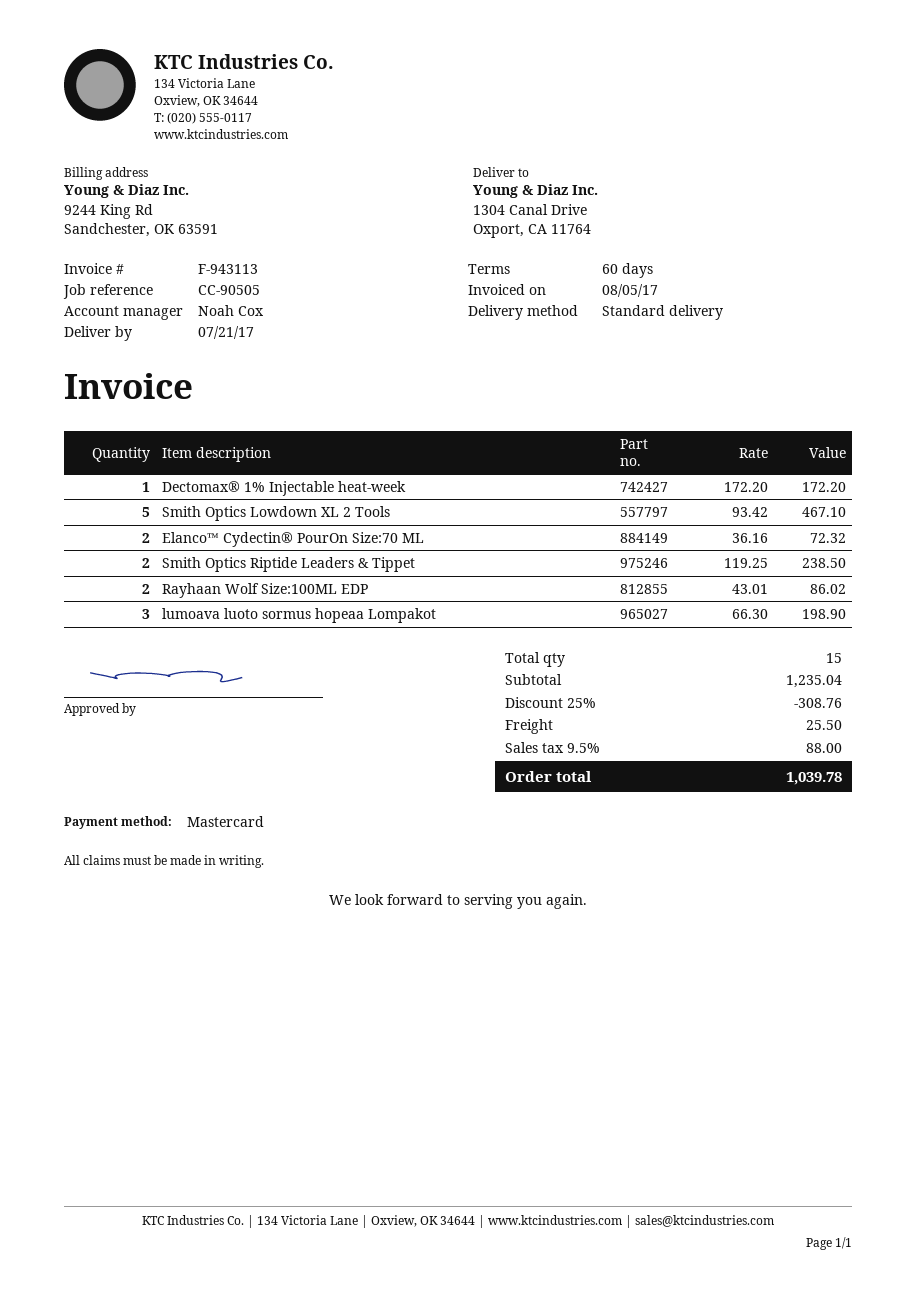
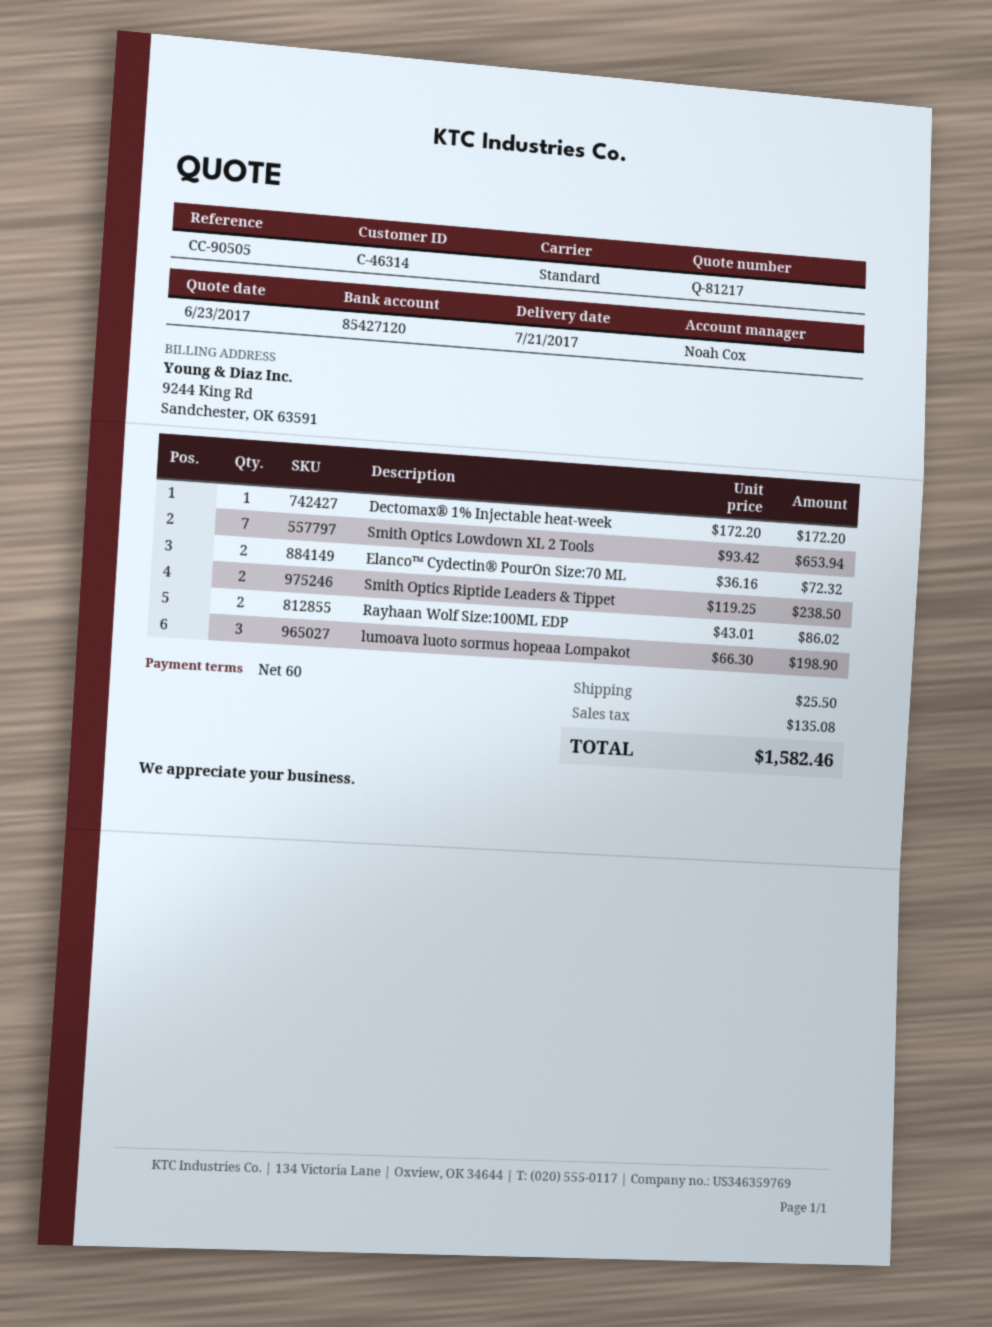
Smith Optics Lowdown XL 2 Tools: 5 x 93.42 = 467.10 -> 7 x 93.42 = 653.94
discount: 25% = 308.76 -> none
tax: 88.00 -> 135.08
total: 1039.78 -> 1582.46

